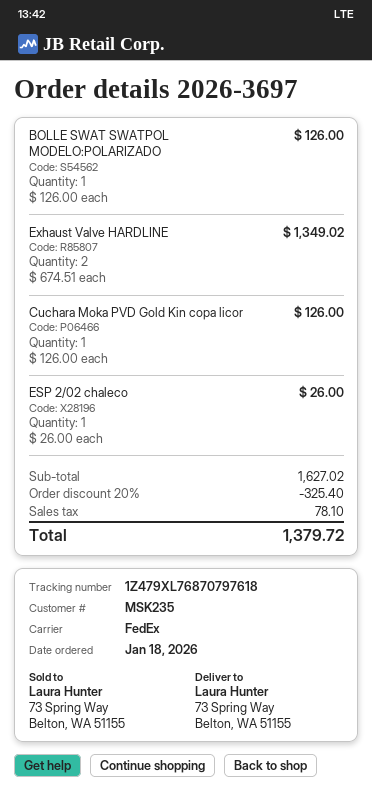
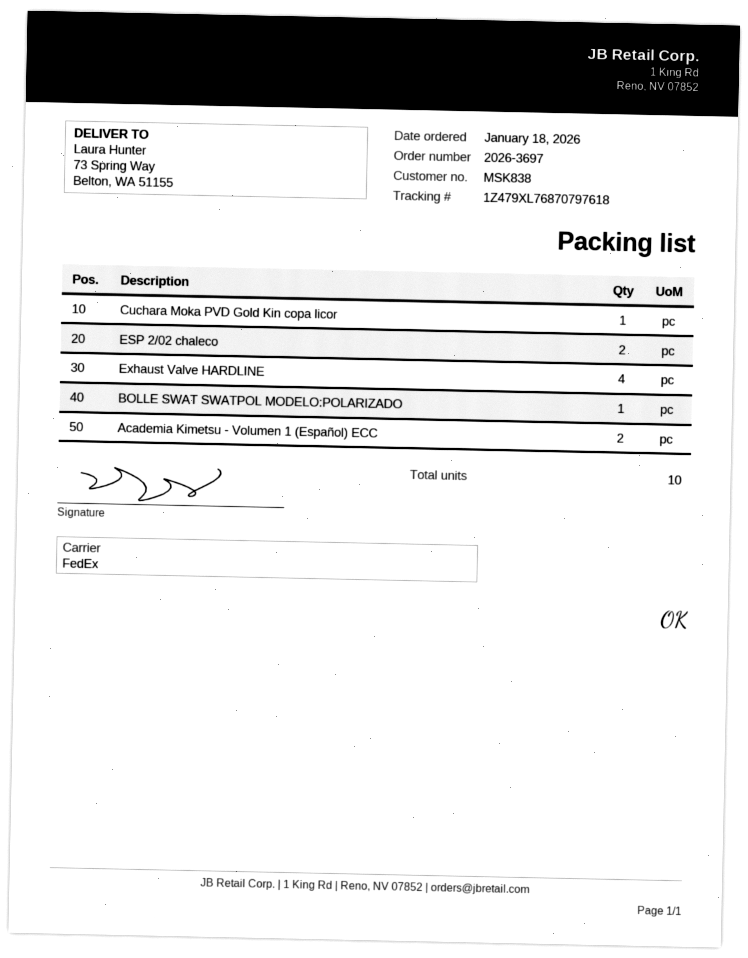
customer number: MSK235 -> MSK838
Exhaust Valve HARDLINE: 2 -> 4
ESP 2/02 chaleco: 1 -> 2
Academia Kimetsu - Volumen 1 (Español) ECC: none -> 2

